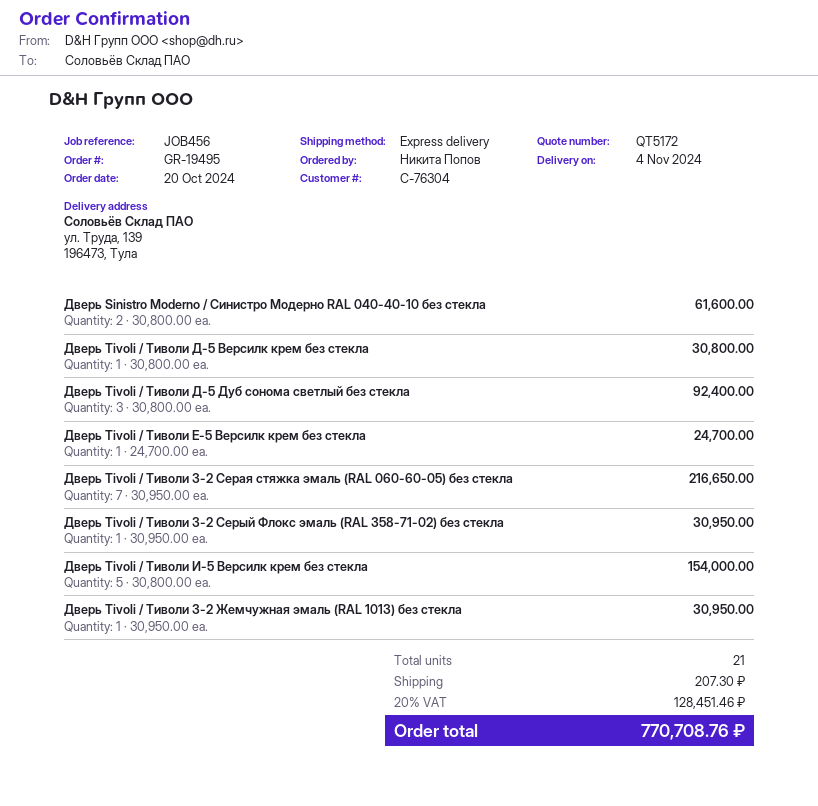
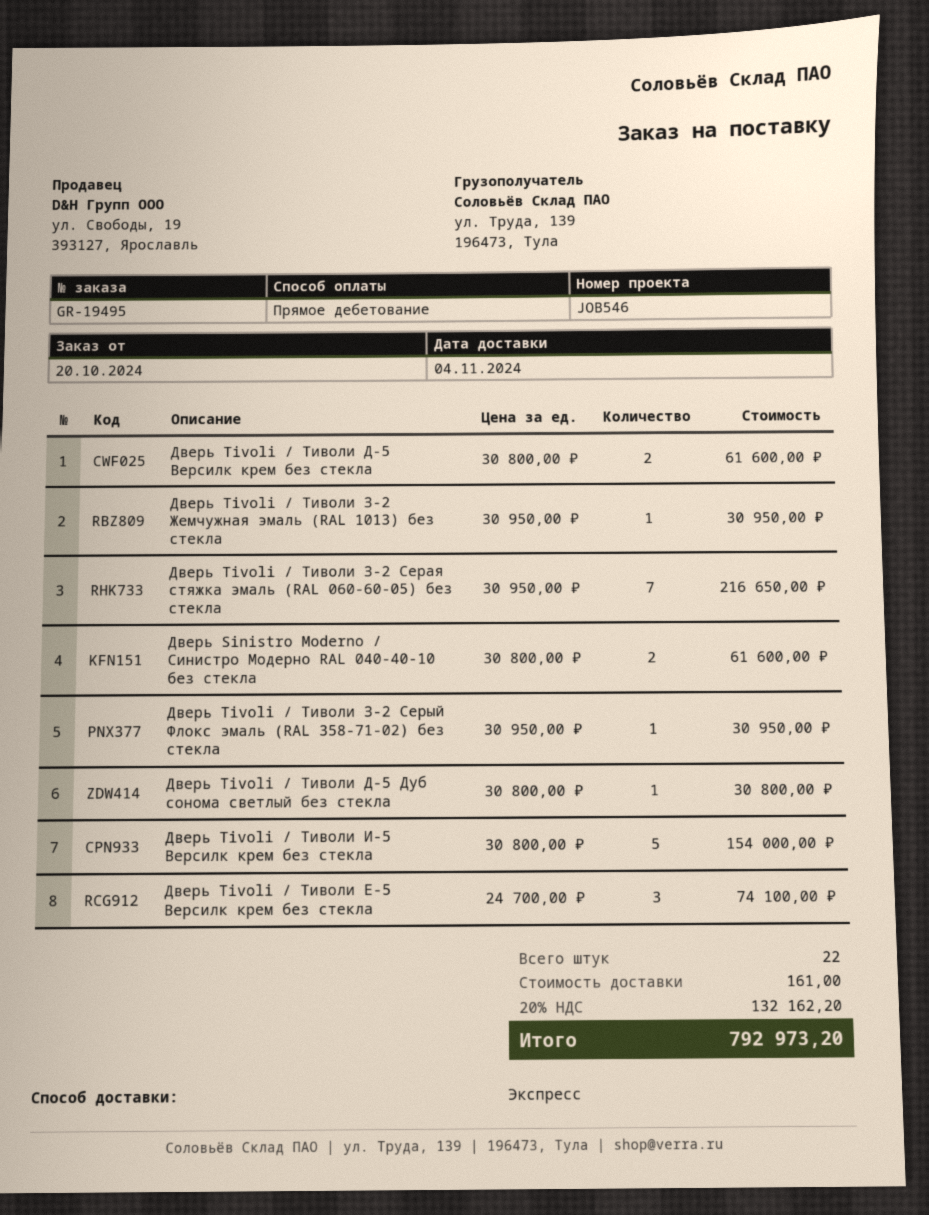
reference: JOB456 -> JOB546
Дверь Tivoli / Тиволи Д-5 Версилк крем без стекла: 1 x 30800.00 = 30800.00 -> 2 x 30800.00 = 61600.00
Дверь Tivoli / Тиволи Д-5 Дуб сонома светлый без стекла: 3 x 30800.00 = 92400.00 -> 1 x 30800.00 = 30800.00
Дверь Tivoli / Тиволи Е-5 Версилк крем без стекла: 1 x 24700.00 = 24700.00 -> 3 x 24700.00 = 74100.00
total quantity: 21 -> 22
shipping: 207.30 -> 161.00
tax: 20% = 128451.46 -> 20% = 132162.20
total: 770708.76 -> 792973.20

